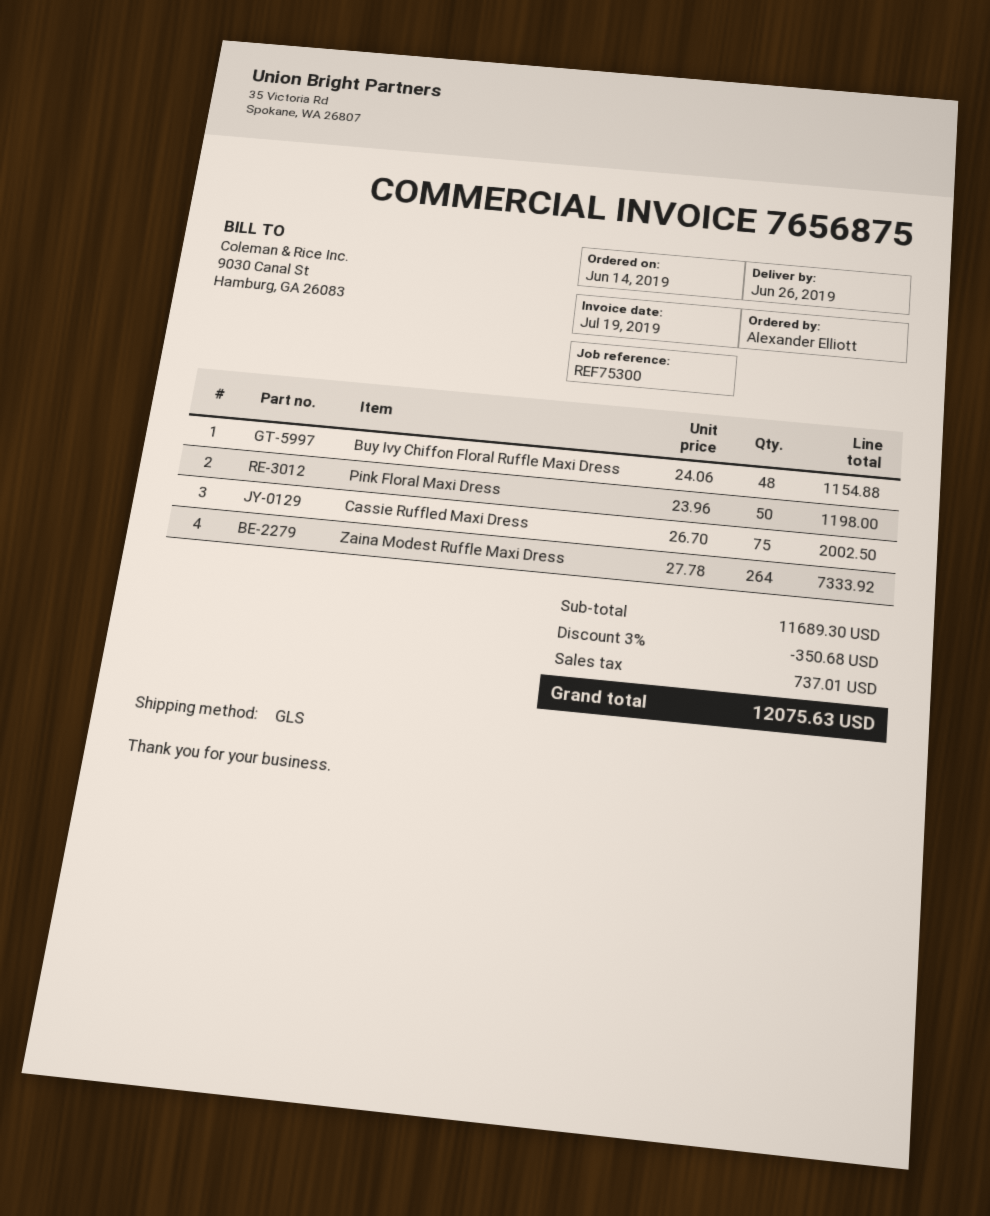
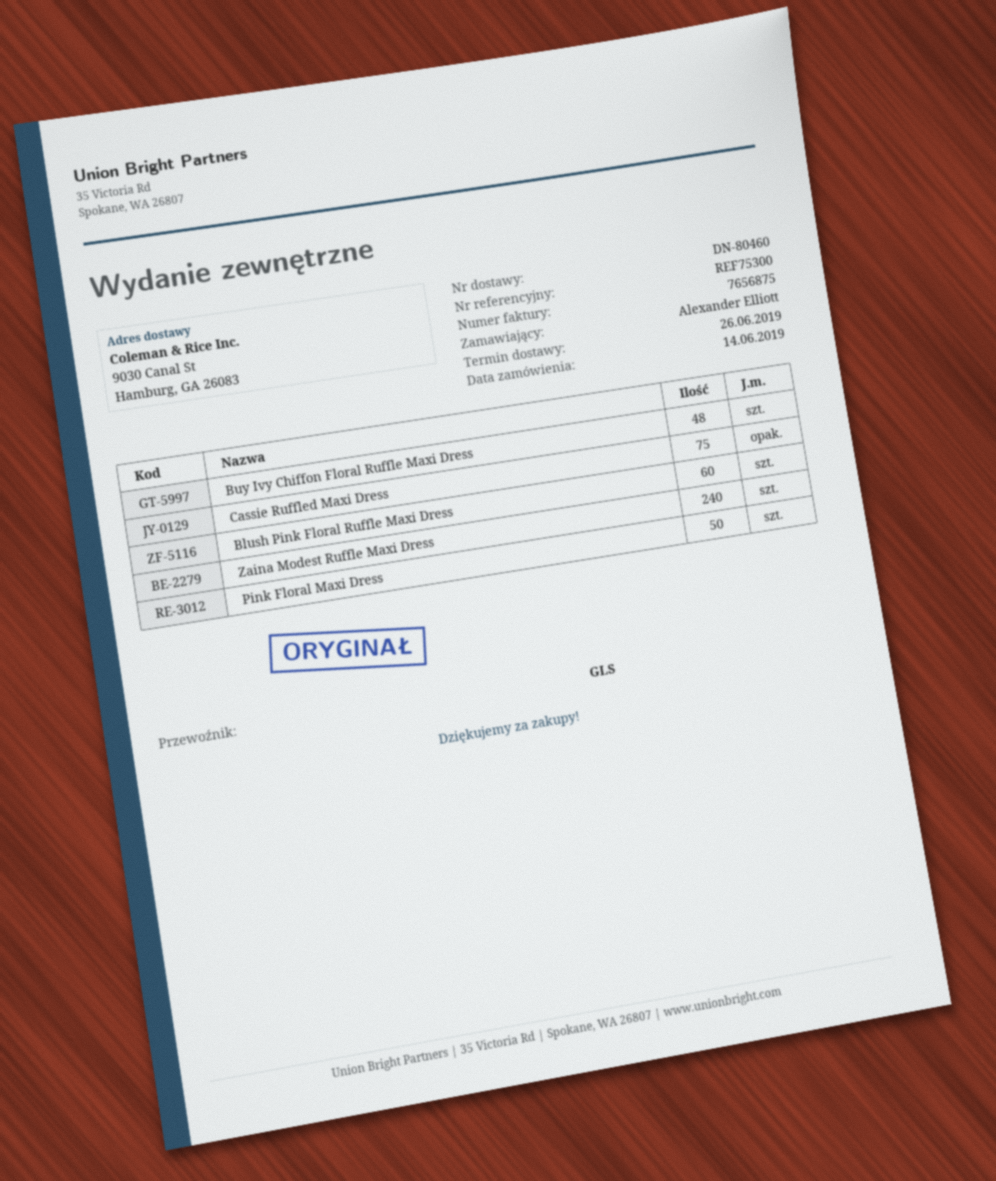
Zaina Modest Ruffle Maxi Dress: 264 -> 240
Blush Pink Floral Ruffle Maxi Dress: none -> 60

